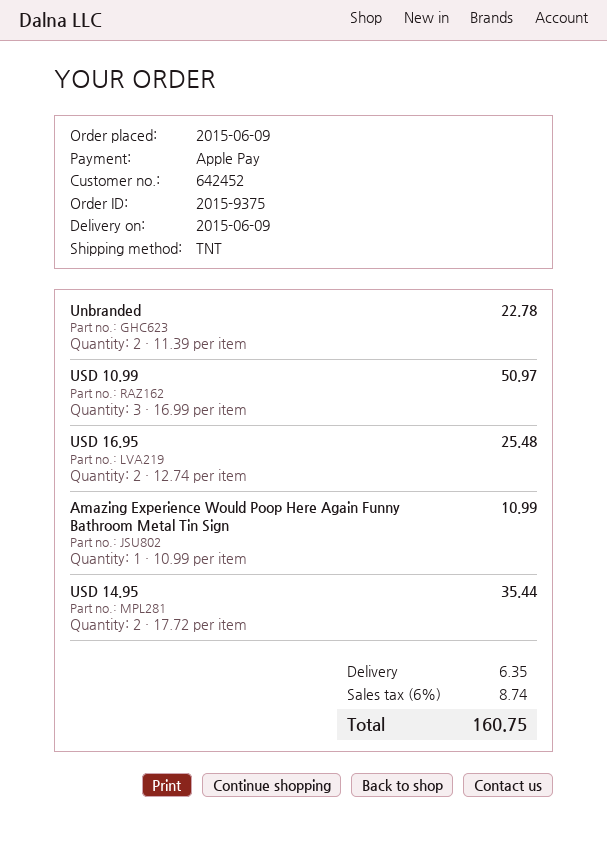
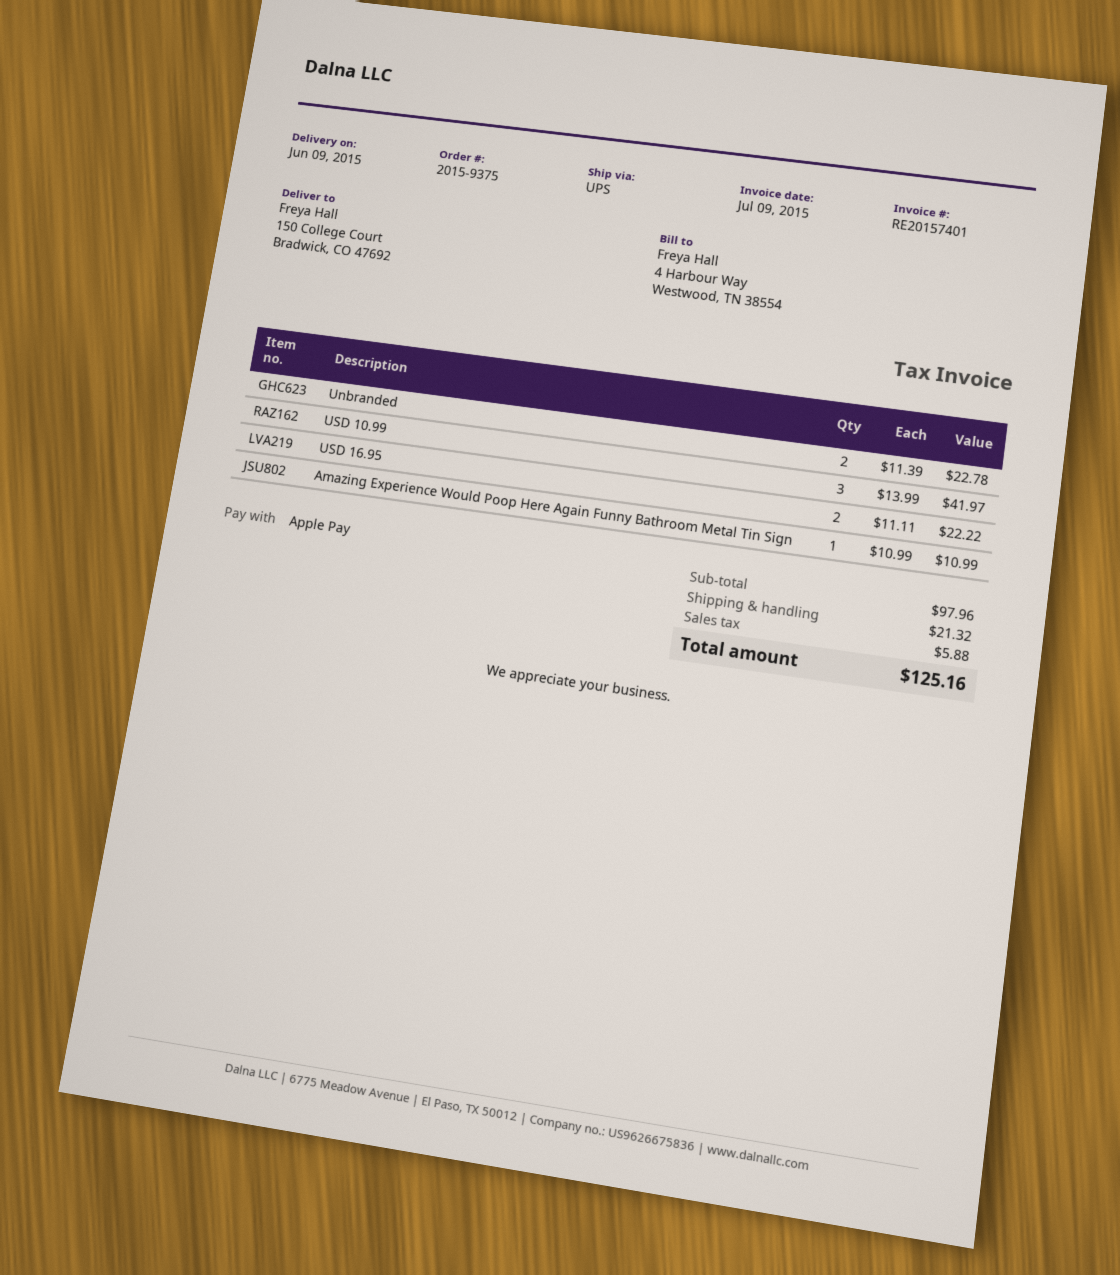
shipping method: TNT -> UPS
USD 10.99: 3 x 16.99 = 50.97 -> 3 x 13.99 = 41.97
USD 16.95: 2 x 12.74 = 25.48 -> 2 x 11.11 = 22.22
USD 14.95: 2 x 17.72 = 35.44 -> none
shipping: 6.35 -> 21.32
tax: 8.74 -> 5.88
total: 160.75 -> 125.16

